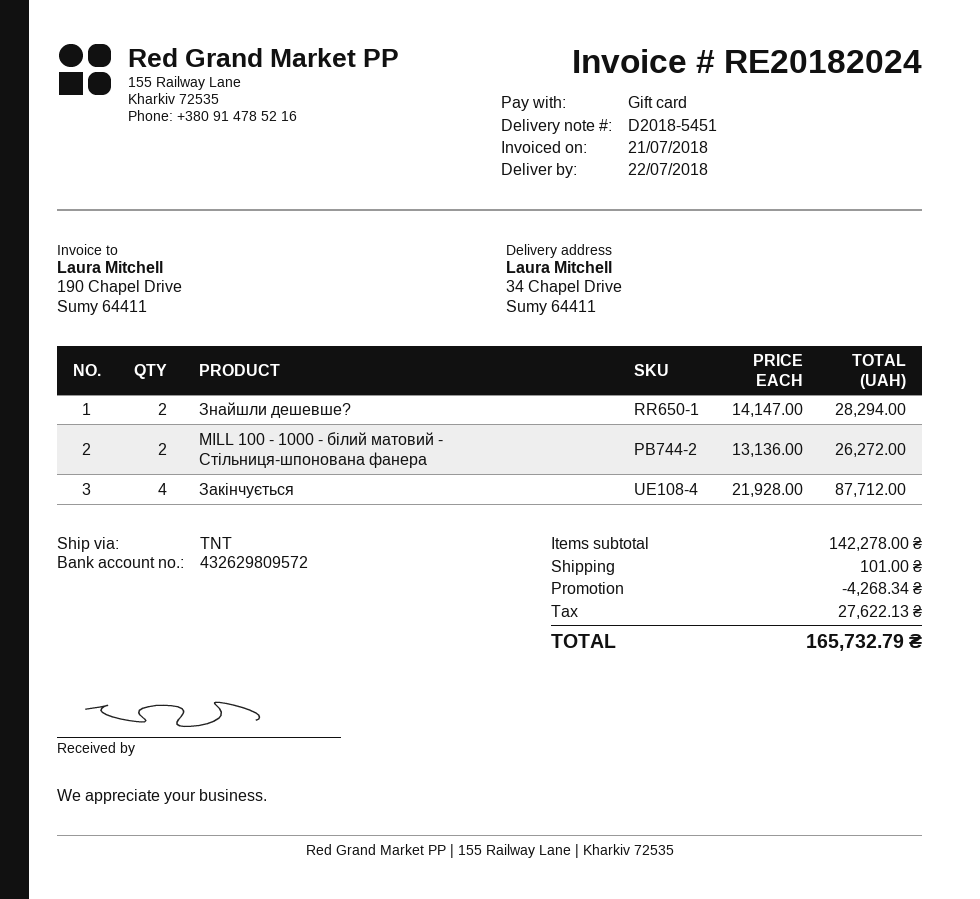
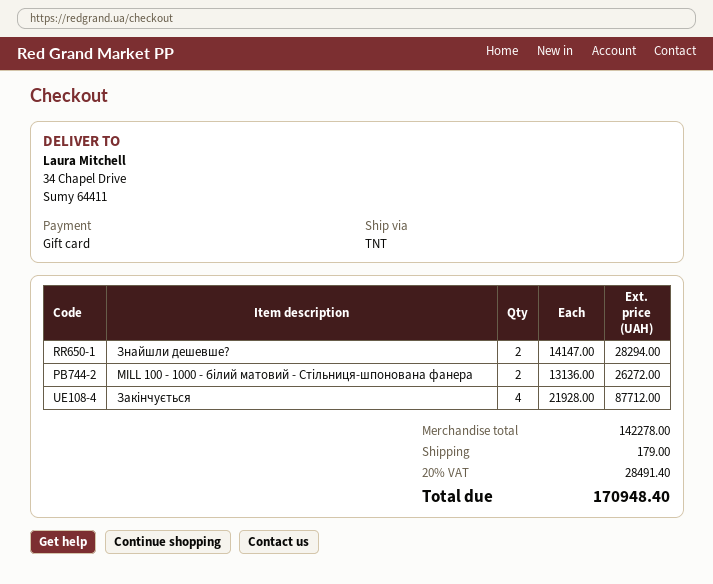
discount: 4268.34 -> none
shipping: 101.00 -> 179.00
tax: 27622.13 -> 28491.40
total: 165732.79 -> 170948.40

